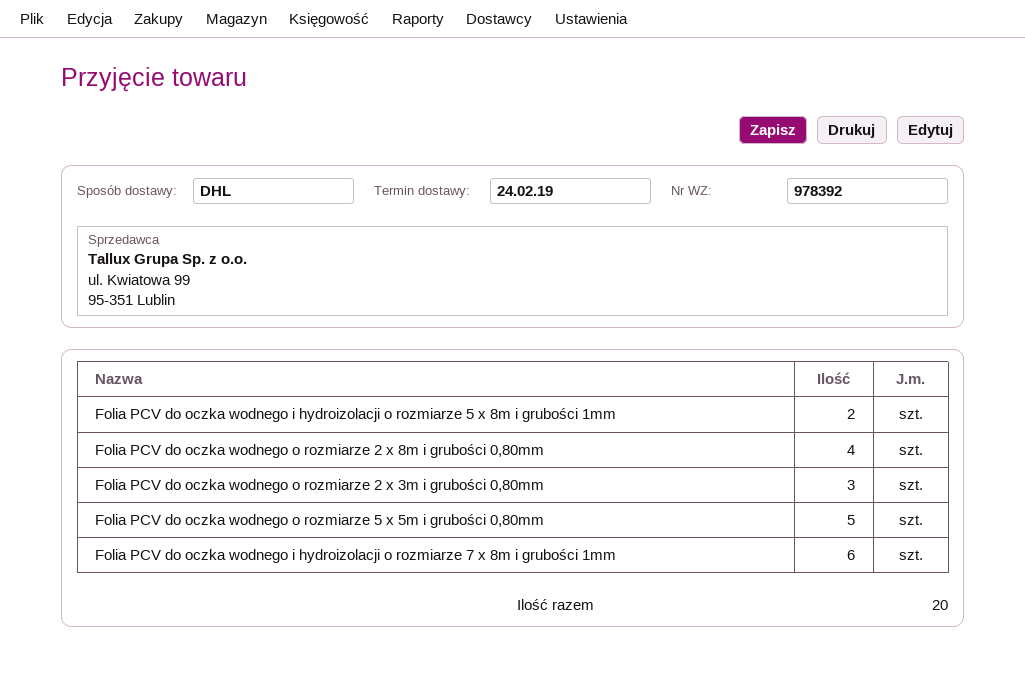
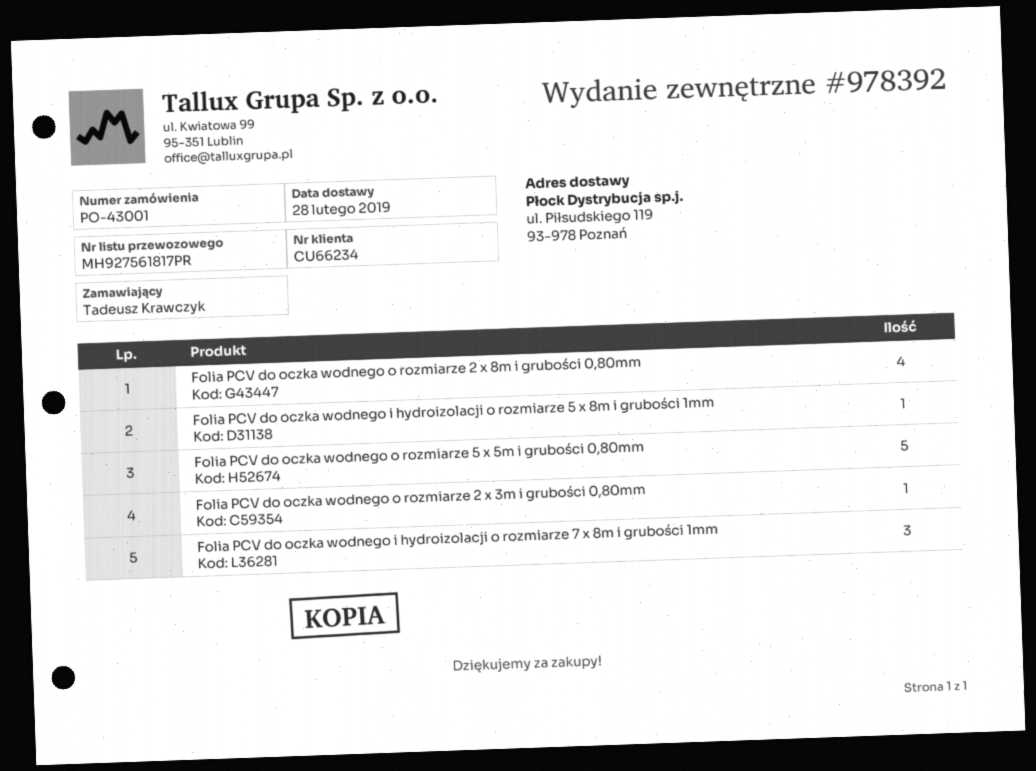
delivery date: 2019-02-24 -> 2019-02-28
Folia PCV do oczka wodnego i hydroizolacji o rozmiarze 5 x 8m i grubości 1mm: 2 -> 1
Folia PCV do oczka wodnego o rozmiarze 2 x 3m i grubości 0,80mm: 3 -> 1
Folia PCV do oczka wodnego i hydroizolacji o rozmiarze 7 x 8m i grubości 1mm: 6 -> 3

